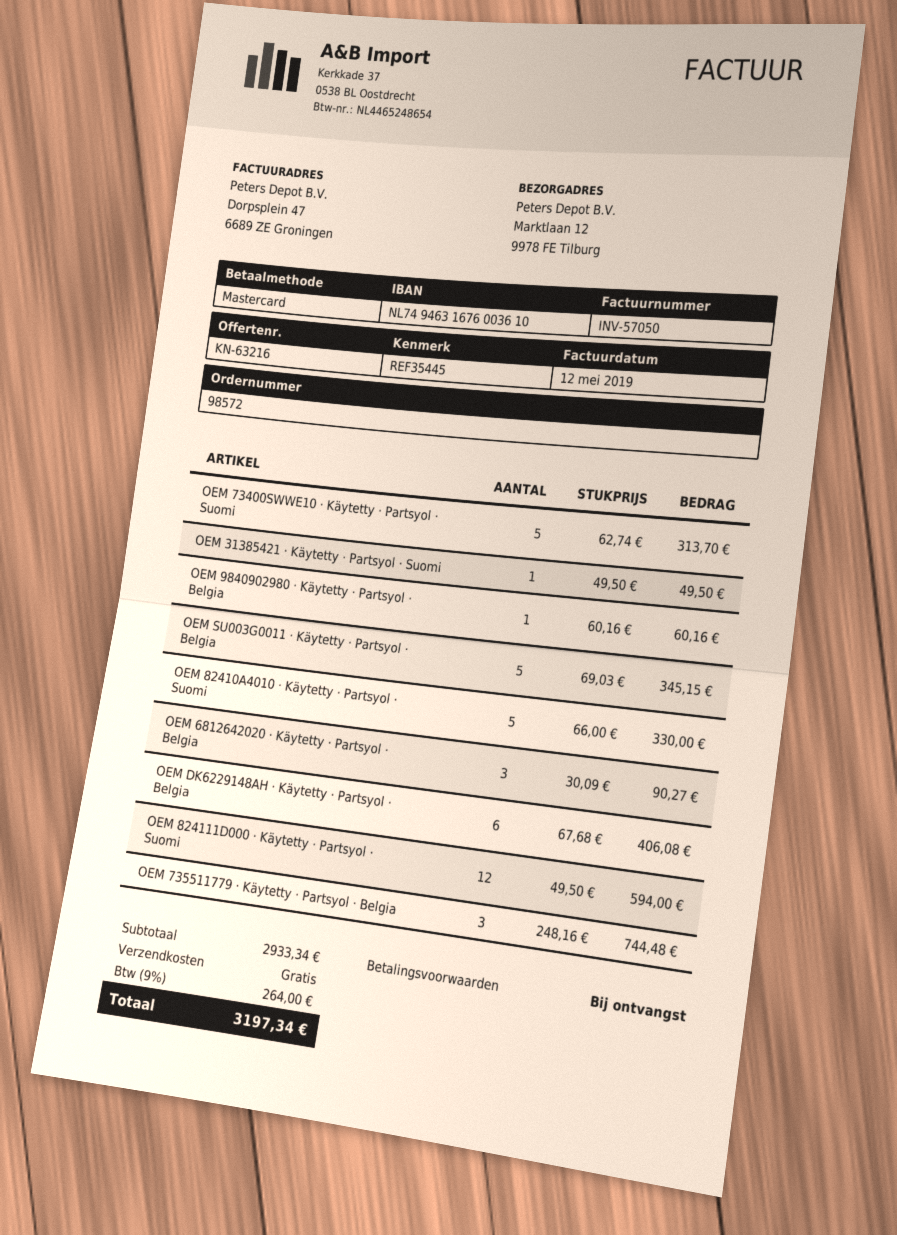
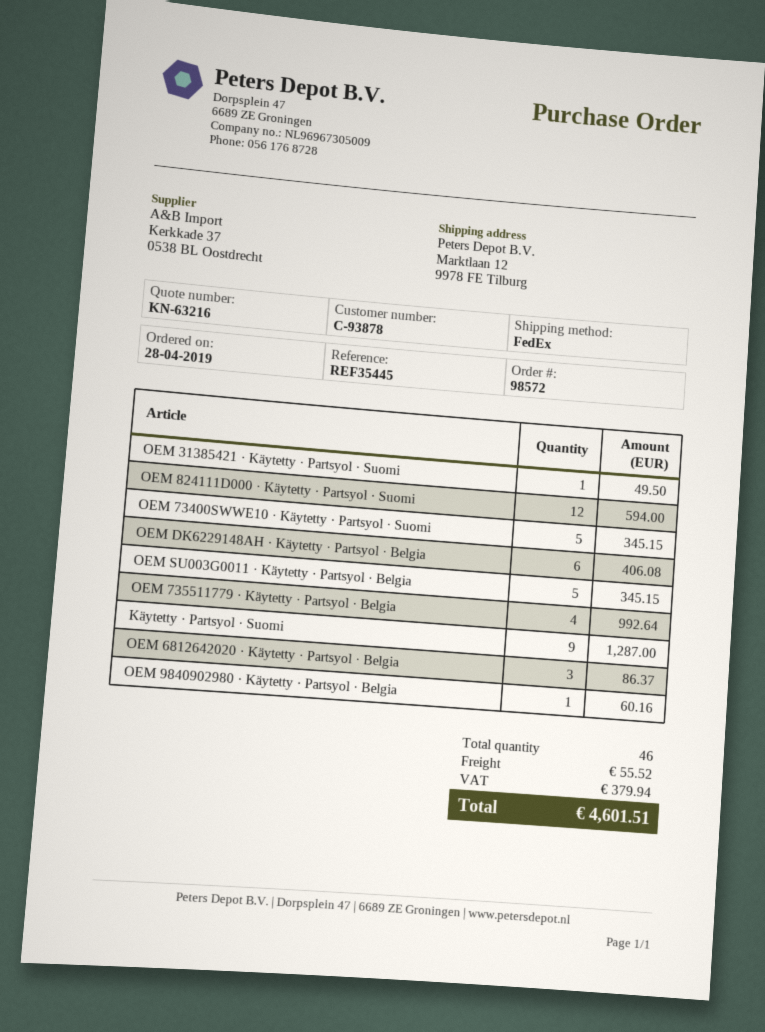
OEM 73400SWWE10 · Käytetty · Partsyol · Suomi: 5 for 313.70 -> 5 for 345.15
OEM 82410A4010 · Käytetty · Partsyol · Suomi: 5 for 330.00 -> none
OEM 6812642020 · Käytetty · Partsyol · Belgia: 3 for 90.27 -> 3 for 86.37
OEM 735511779 · Käytetty · Partsyol · Belgia: 3 for 744.48 -> 4 for 992.64
Käytetty · Partsyol · Suomi: none -> 9 for 1287.00
shipping: 0.00 -> 55.52
tax: 264.00 -> 379.94
total: 3197.34 -> 4601.51

